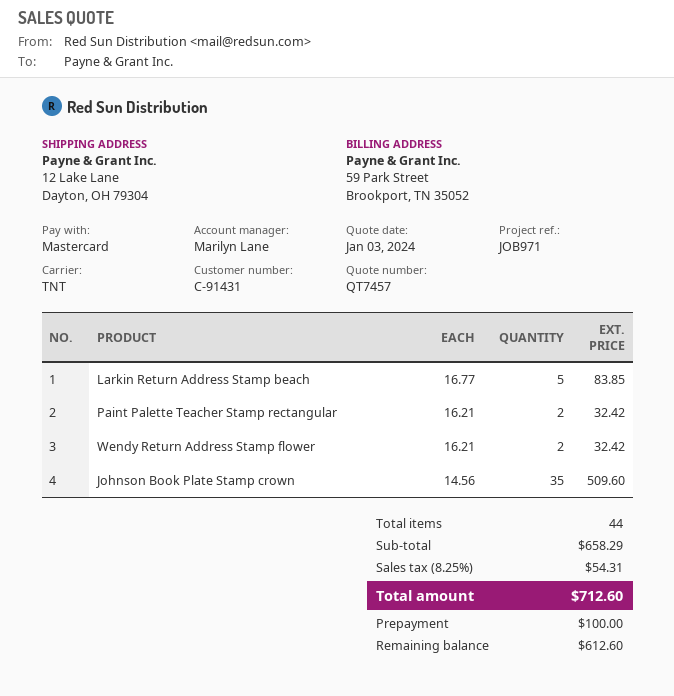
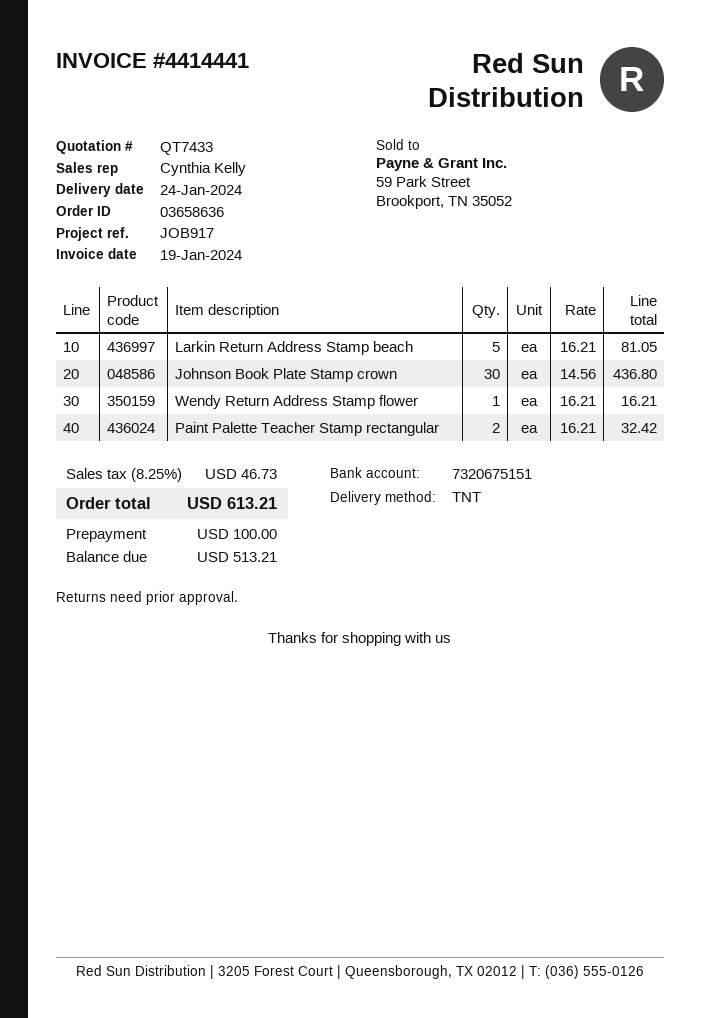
quote number: QT7457 -> QT7433
reference: JOB971 -> JOB917
sales rep: Marilyn Lane -> Cynthia Kelly
Larkin Return Address Stamp beach: 5 x 16.77 = 83.85 -> 5 x 16.21 = 81.05
Wendy Return Address Stamp flower: 2 x 16.21 = 32.42 -> 1 x 16.21 = 16.21
Johnson Book Plate Stamp crown: 35 x 14.56 = 509.60 -> 30 x 14.56 = 436.80
tax: 8.25% = 54.31 -> 8.25% = 46.73
total: 712.60 -> 613.21
balance: 612.60 -> 513.21

